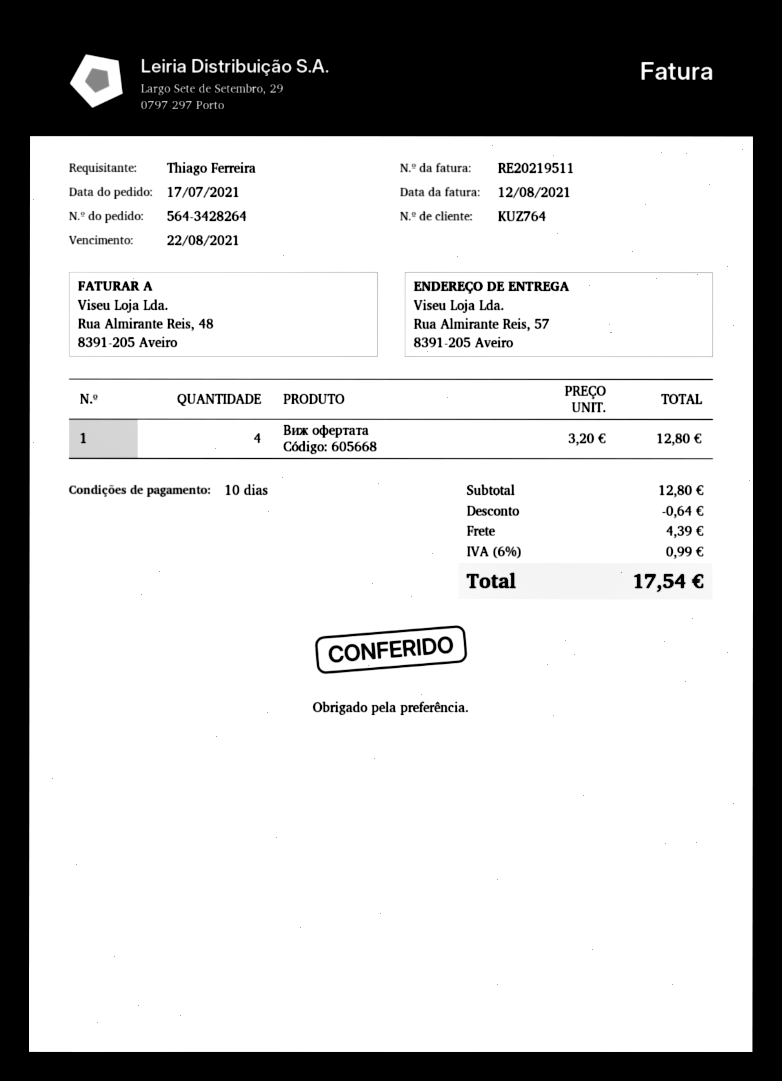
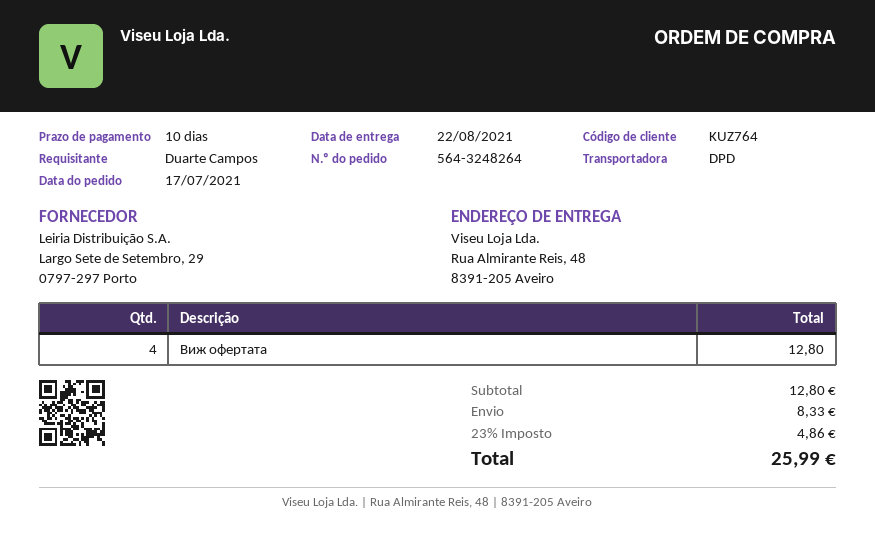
order number: 564-3428264 -> 564-3248264
ordered by: Thiago Ferreira -> Duarte Campos
ship to: Rua Almirante Reis, 57, 8391-205 Aveiro -> Rua Almirante Reis, 48, 8391-205 Aveiro
discount: 0.64 -> none
shipping: 4.39 -> 8.33
tax: 6% = 0.99 -> 23% = 4.86
total: 17.54 -> 25.99

